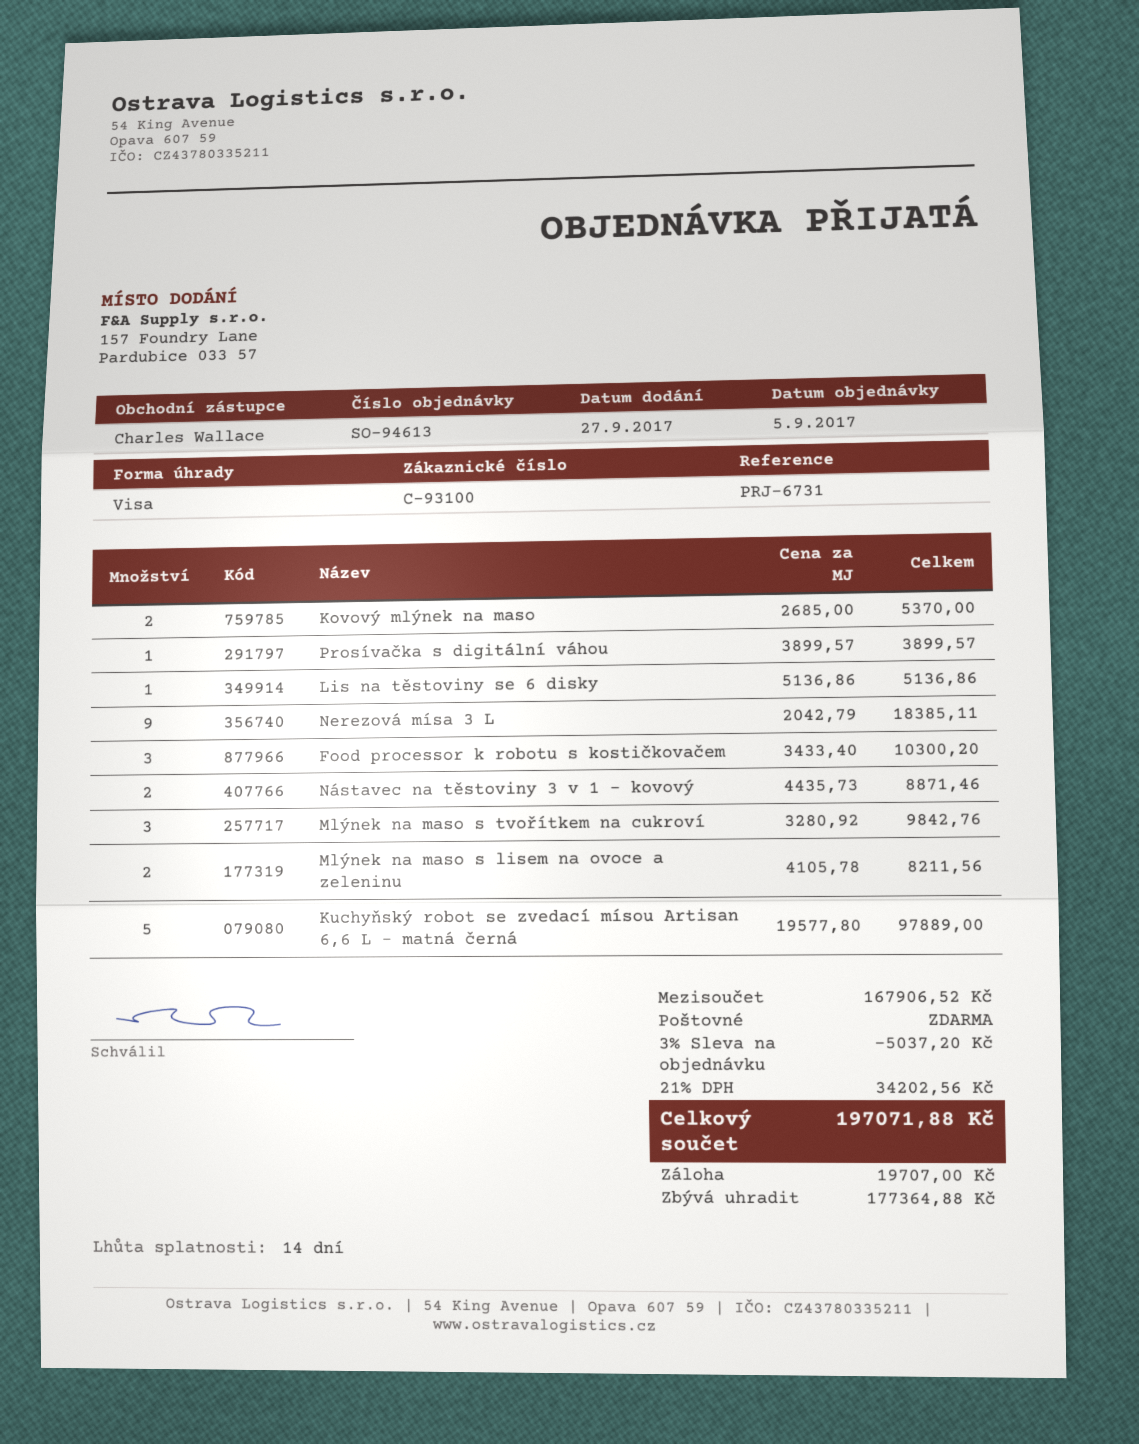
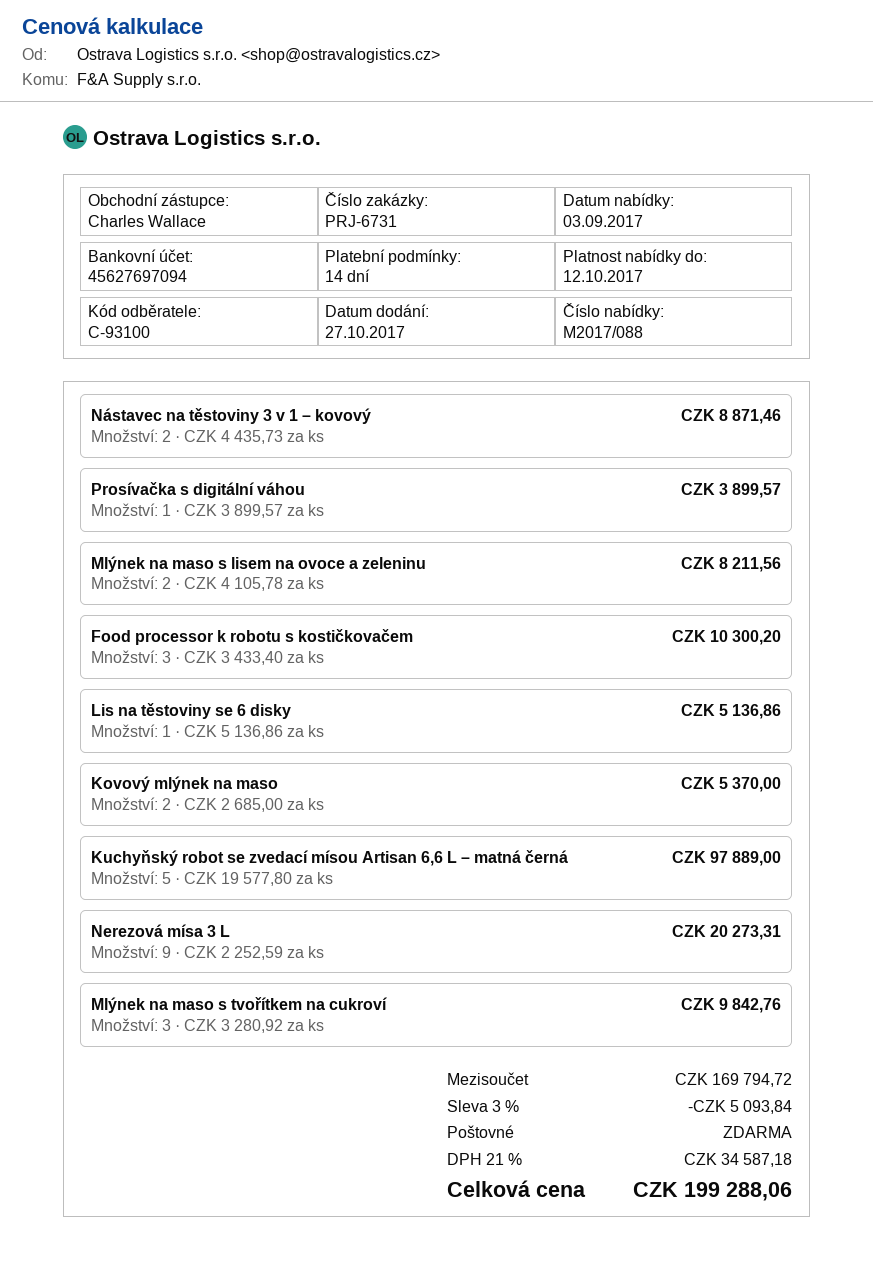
delivery date: 2017-09-27 -> 2017-10-27
Nerezová mísa 3 L: 9 x 2042.79 = 18385.11 -> 9 x 2252.59 = 20273.31
subtotal: 167906.52 -> 169794.72
discount: 3% = 5037.20 -> 3% = 5093.84
tax: 21% = 34202.56 -> 21% = 34587.18
total: 197071.88 -> 199288.06

